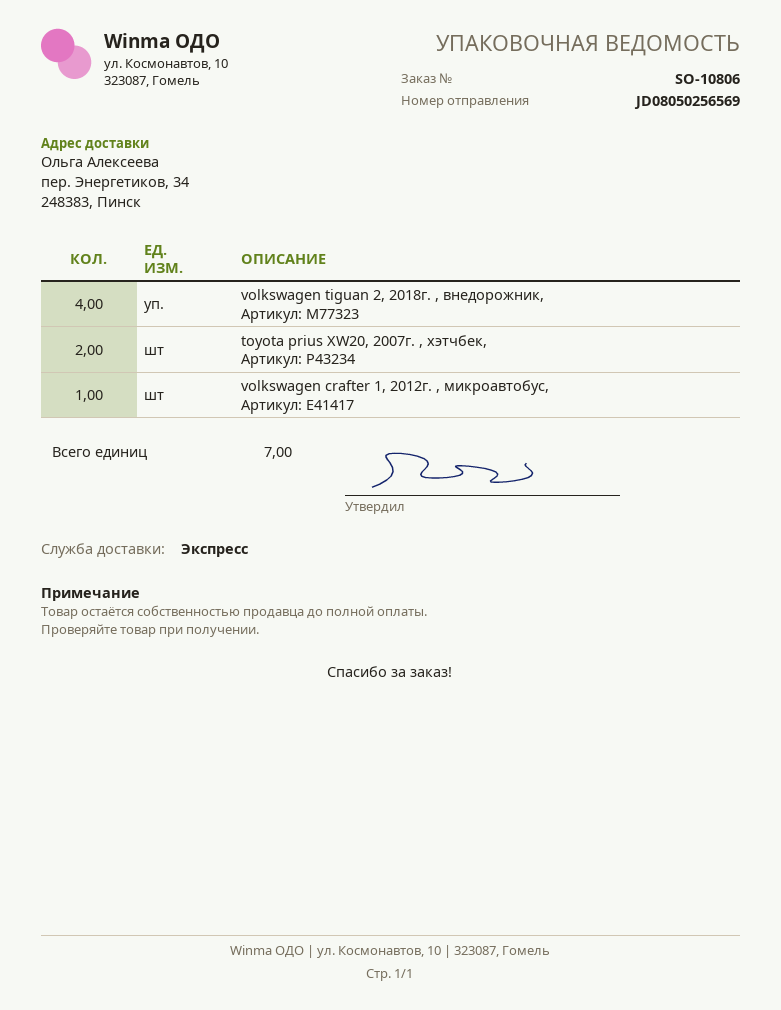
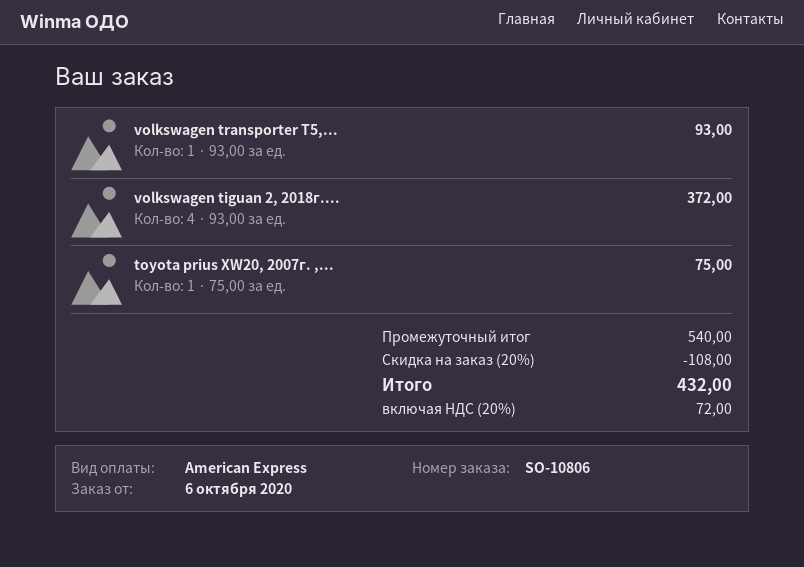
toyota prius XW20, 2007г. , хэтчбек,: 2 -> 1
volkswagen crafter 1, 2012г. , микроавтобус,: 1 -> none
volkswagen transporter T5,...: none -> 1

